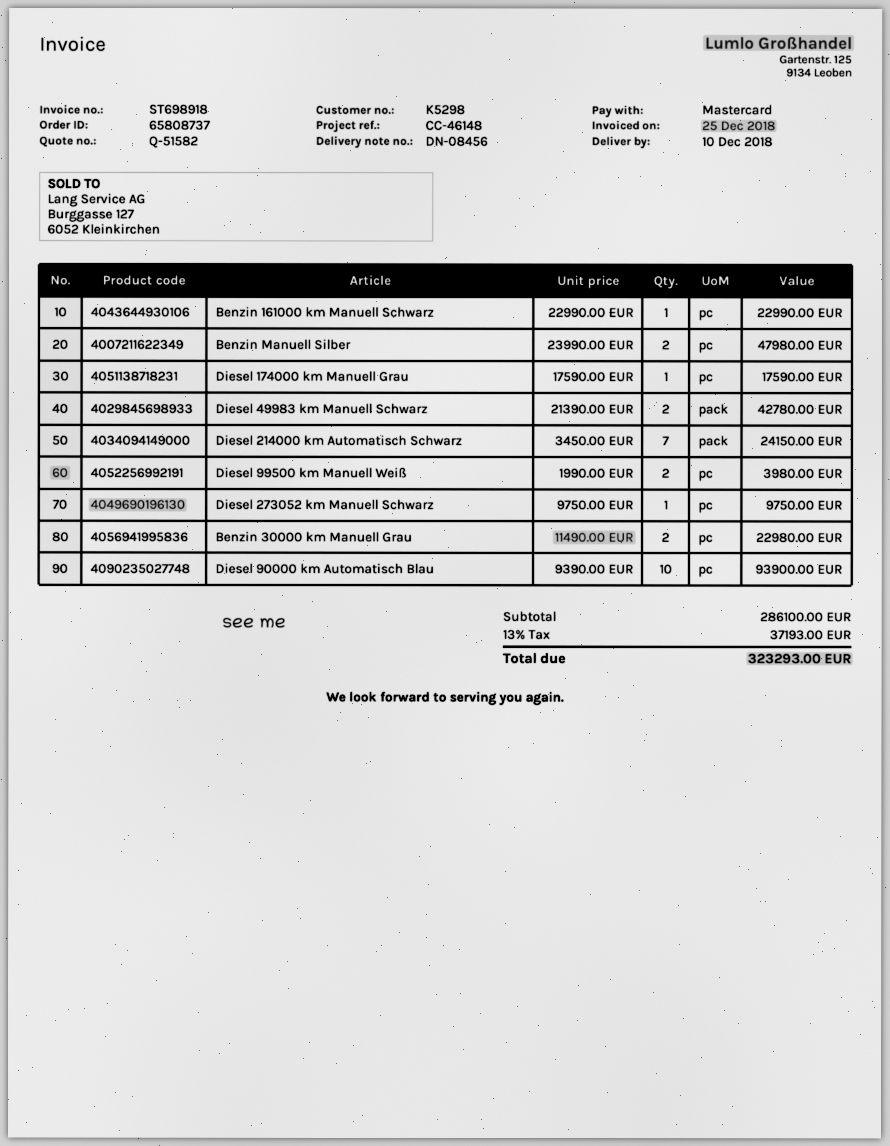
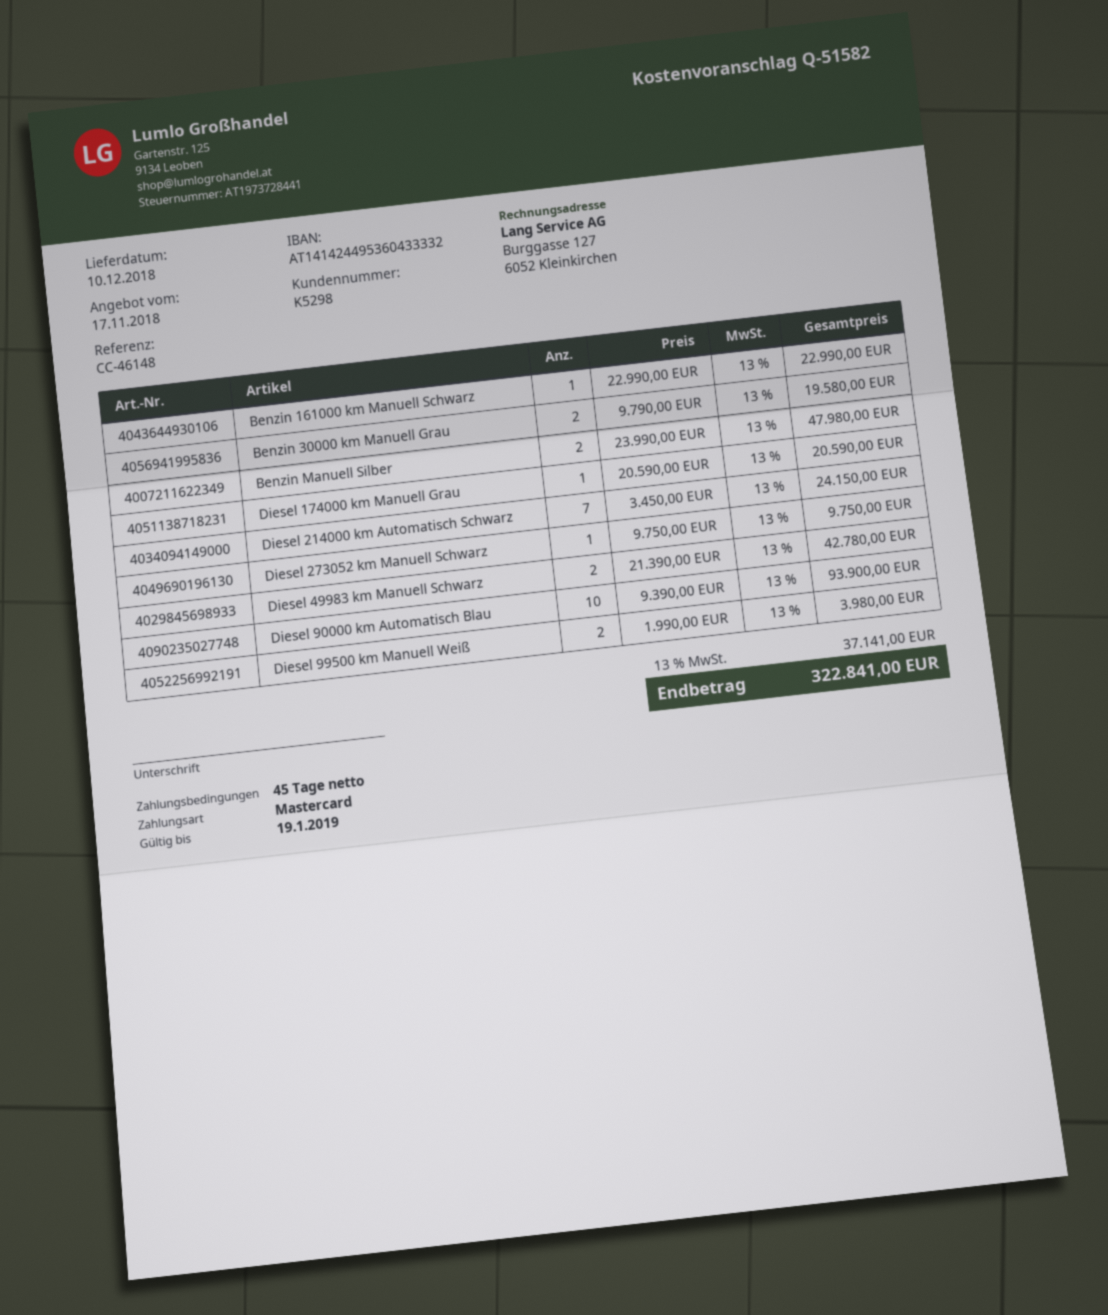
Diesel 174000 km Manuell Grau: 1 x 17590.00 = 17590.00 -> 1 x 20590.00 = 20590.00
Benzin 30000 km Manuell Grau: 2 x 11490.00 = 22980.00 -> 2 x 9790.00 = 19580.00
tax: 13% = 37193.00 -> 13% = 37141.00
total: 323293.00 -> 322841.00

